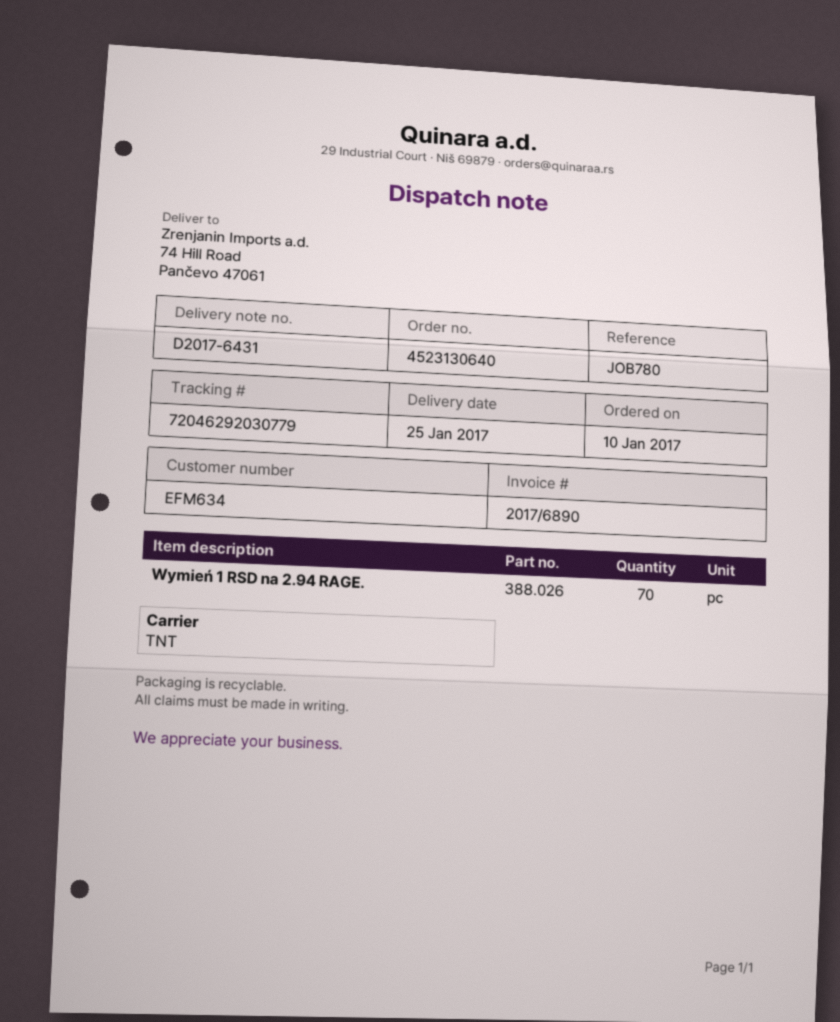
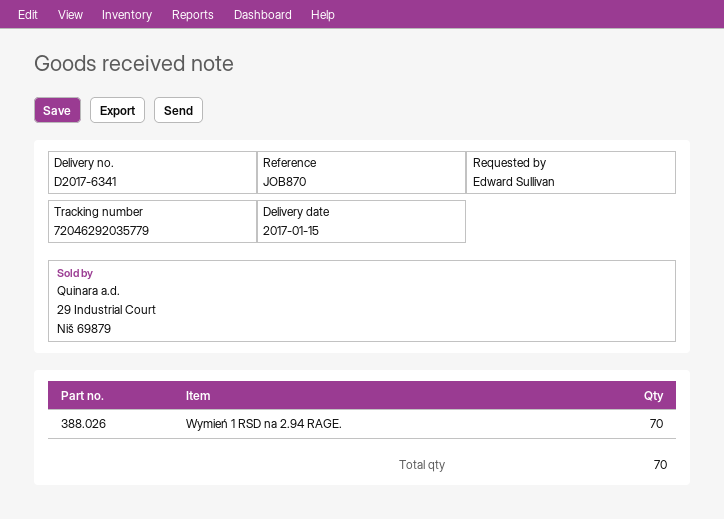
delivery note number: D2017-6431 -> D2017-6341
delivery date: 2017-01-25 -> 2017-01-15
reference: JOB780 -> JOB870
tracking number: 72046292030779 -> 72046292035779

